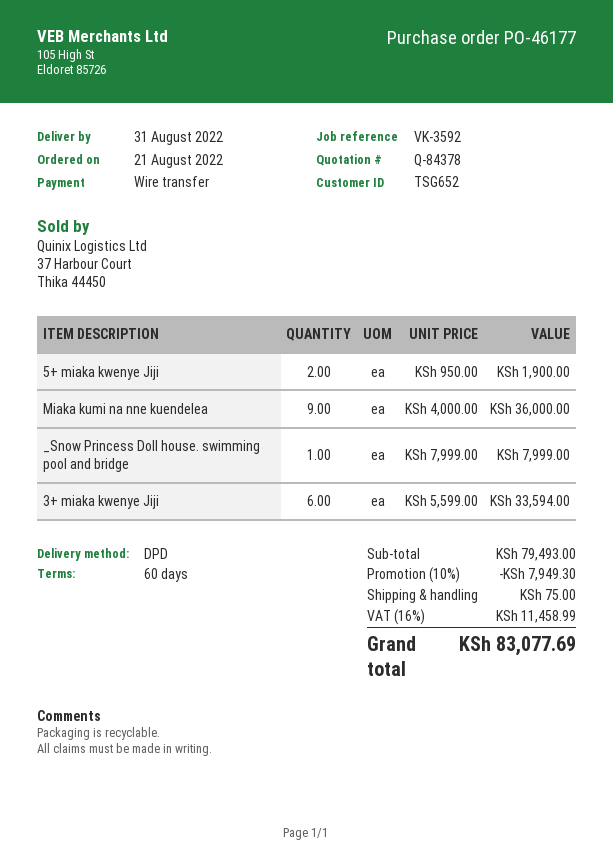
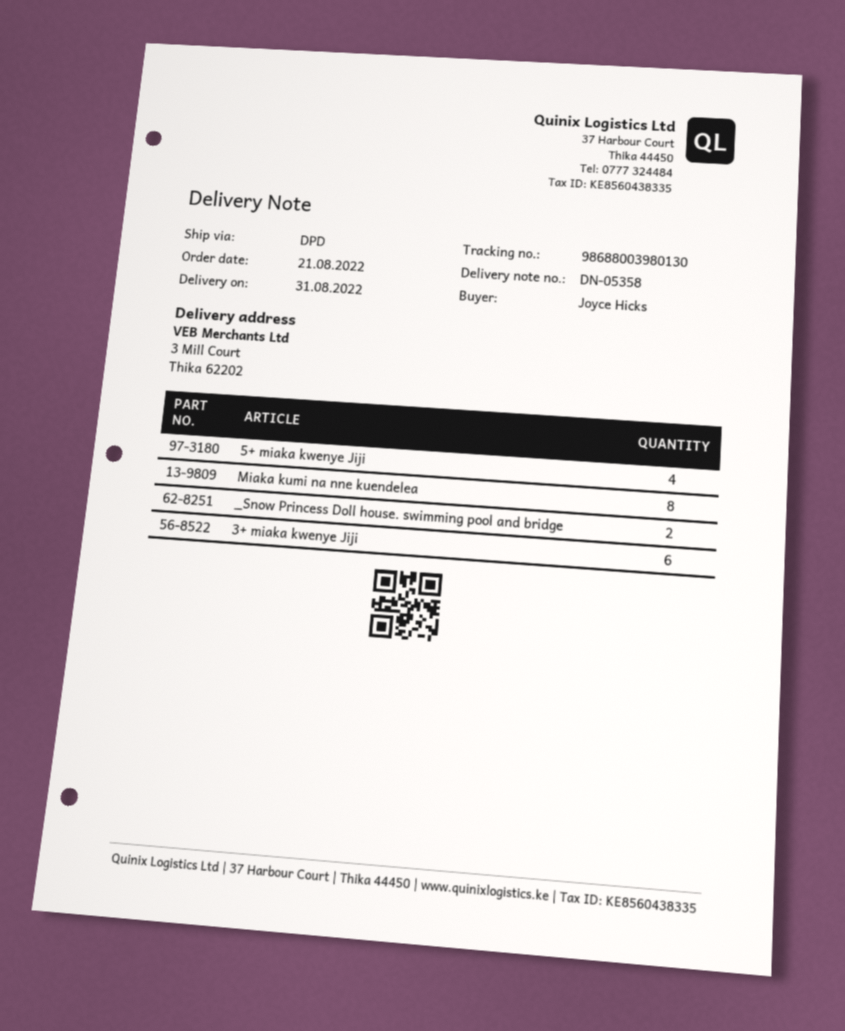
5+ miaka kwenye Jiji: 2 -> 4
Miaka kumi na nne kuendelea: 9 -> 8
_Snow Princess Doll house. swimming pool and bridge: 1 -> 2

